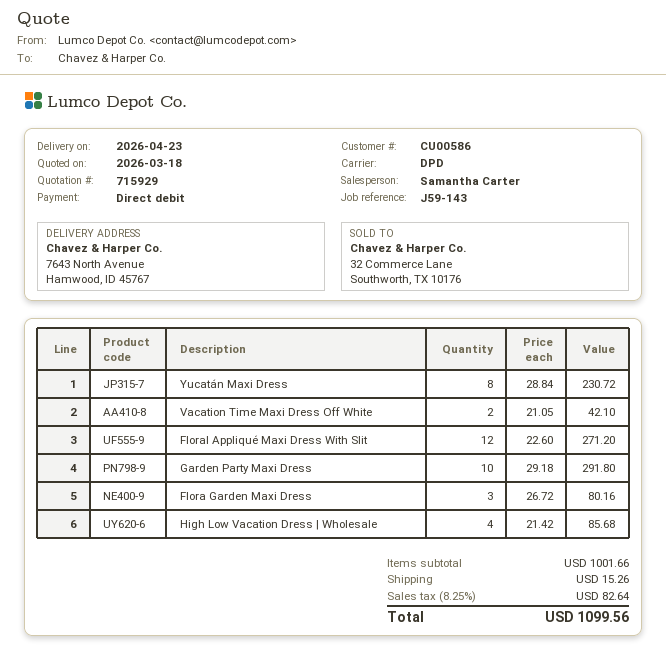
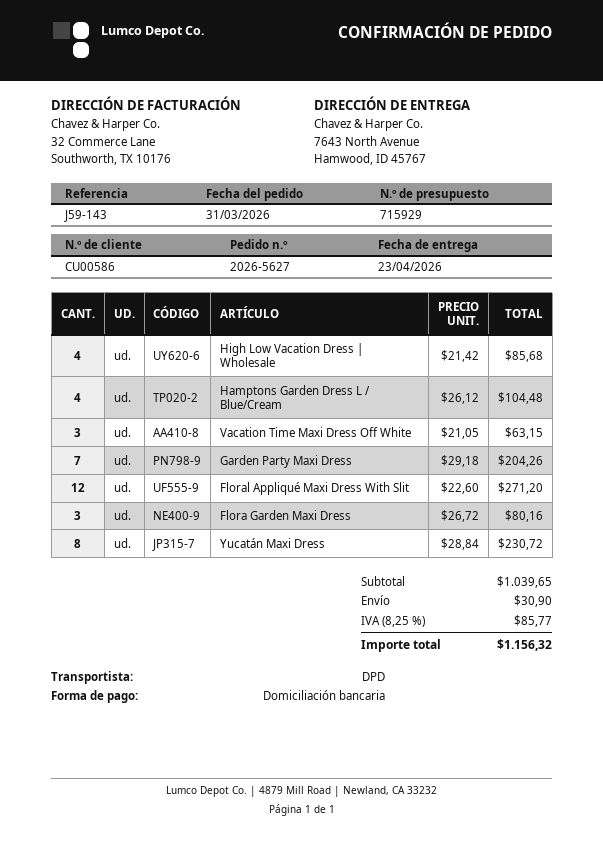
Vacation Time Maxi Dress Off White: 2 x 21.05 = 42.10 -> 3 x 21.05 = 63.15
Garden Party Maxi Dress: 10 x 29.18 = 291.80 -> 7 x 29.18 = 204.26
Hamptons Garden Dress L / Blue/Cream: none -> 4 x 26.12 = 104.48
subtotal: 1001.66 -> 1039.65
shipping: 15.26 -> 30.90
tax: 8.25% = 82.64 -> 8.25% = 85.77
total: 1099.56 -> 1156.32

